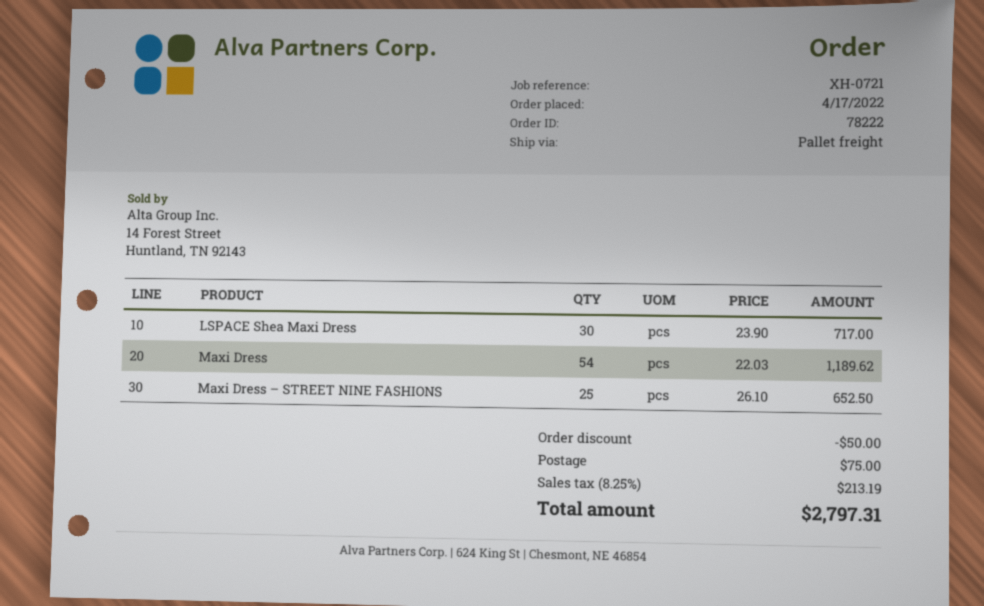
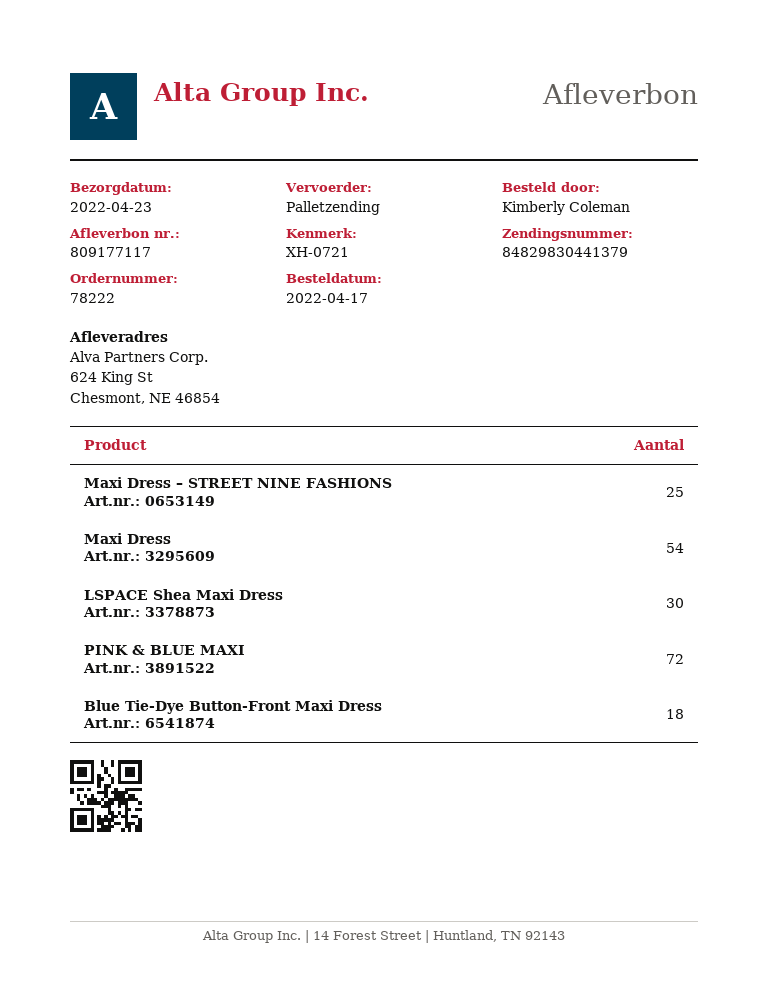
PINK & BLUE MAXI: none -> 72
Blue Tie-Dye Button-Front Maxi Dress: none -> 18

